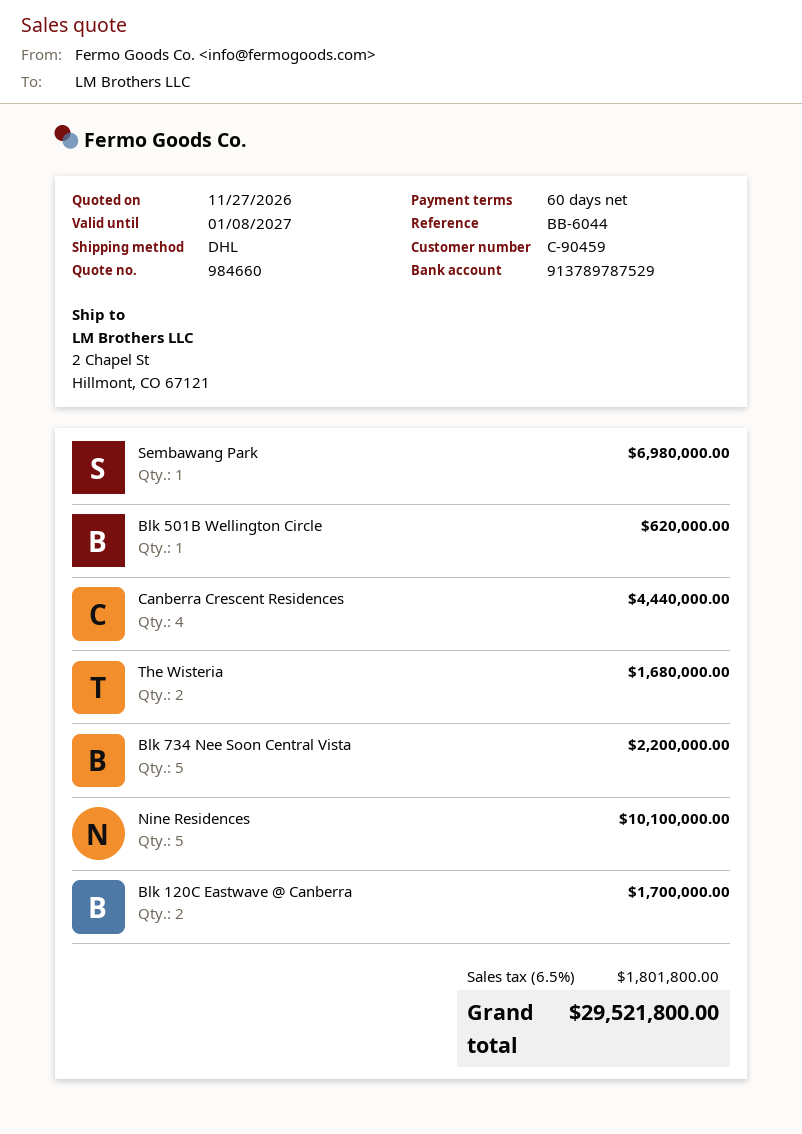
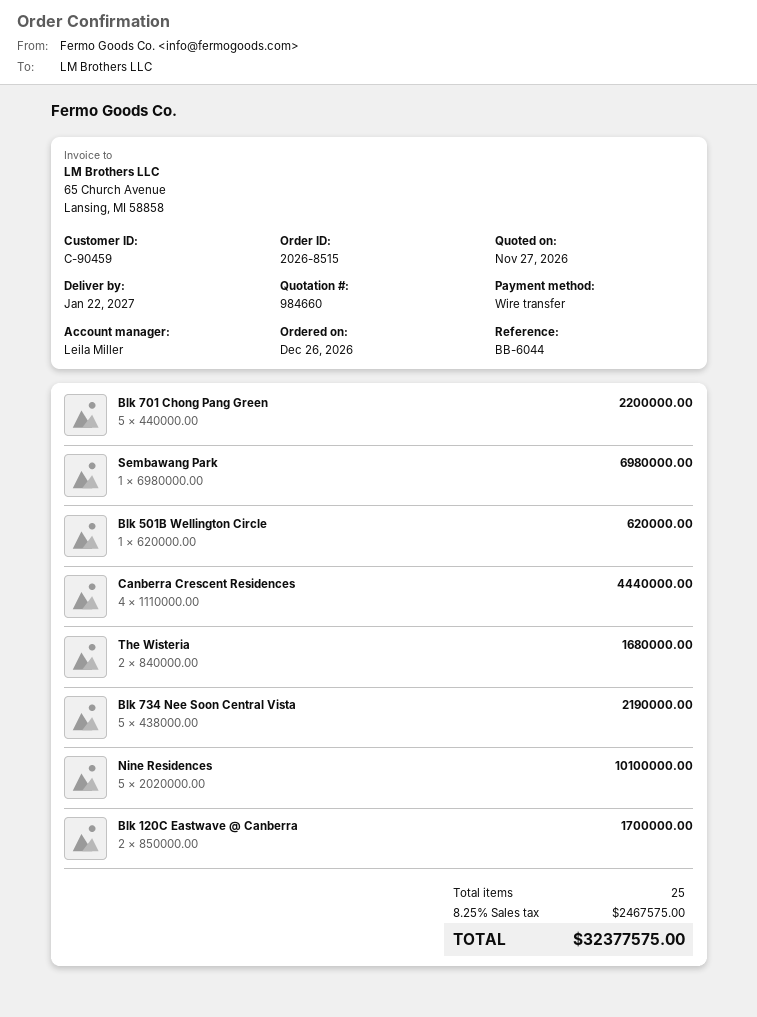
Blk 734 Nee Soon Central Vista: 5 for 2200000.00 -> 5 for 2190000.00
Blk 701 Chong Pang Green: none -> 5 for 2200000.00
tax: 6.5% = 1801800.00 -> 8.25% = 2467575.00
total: 29521800.00 -> 32377575.00

